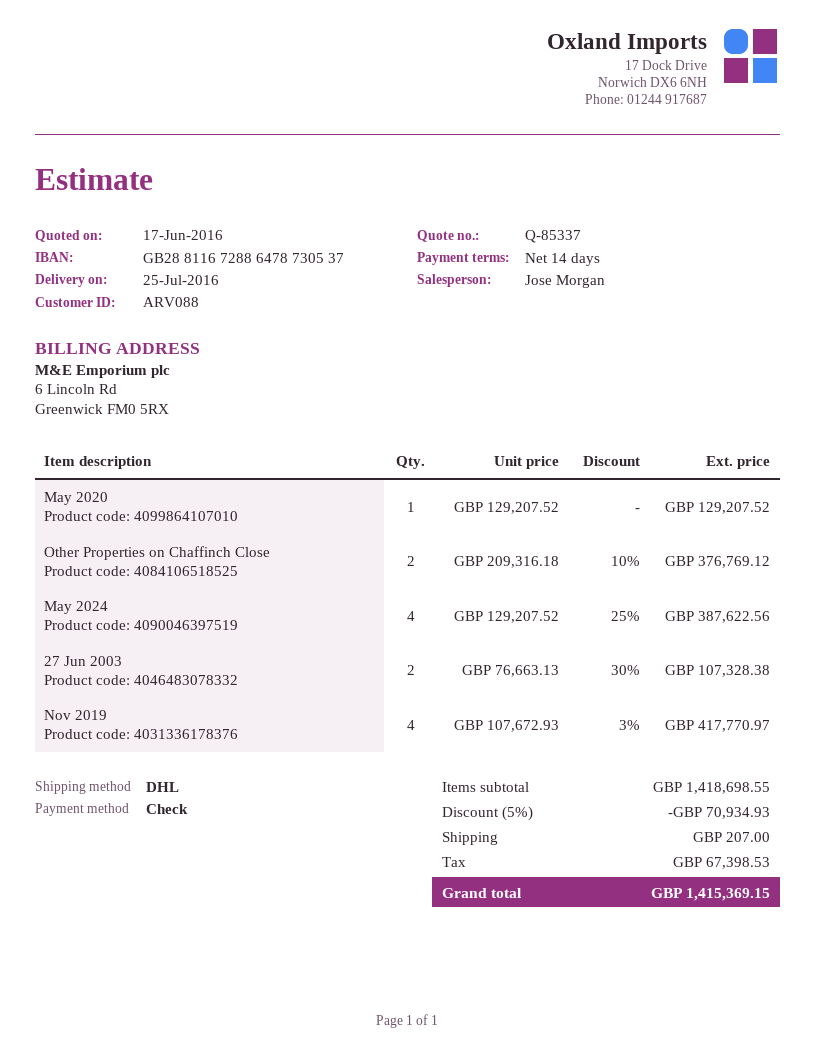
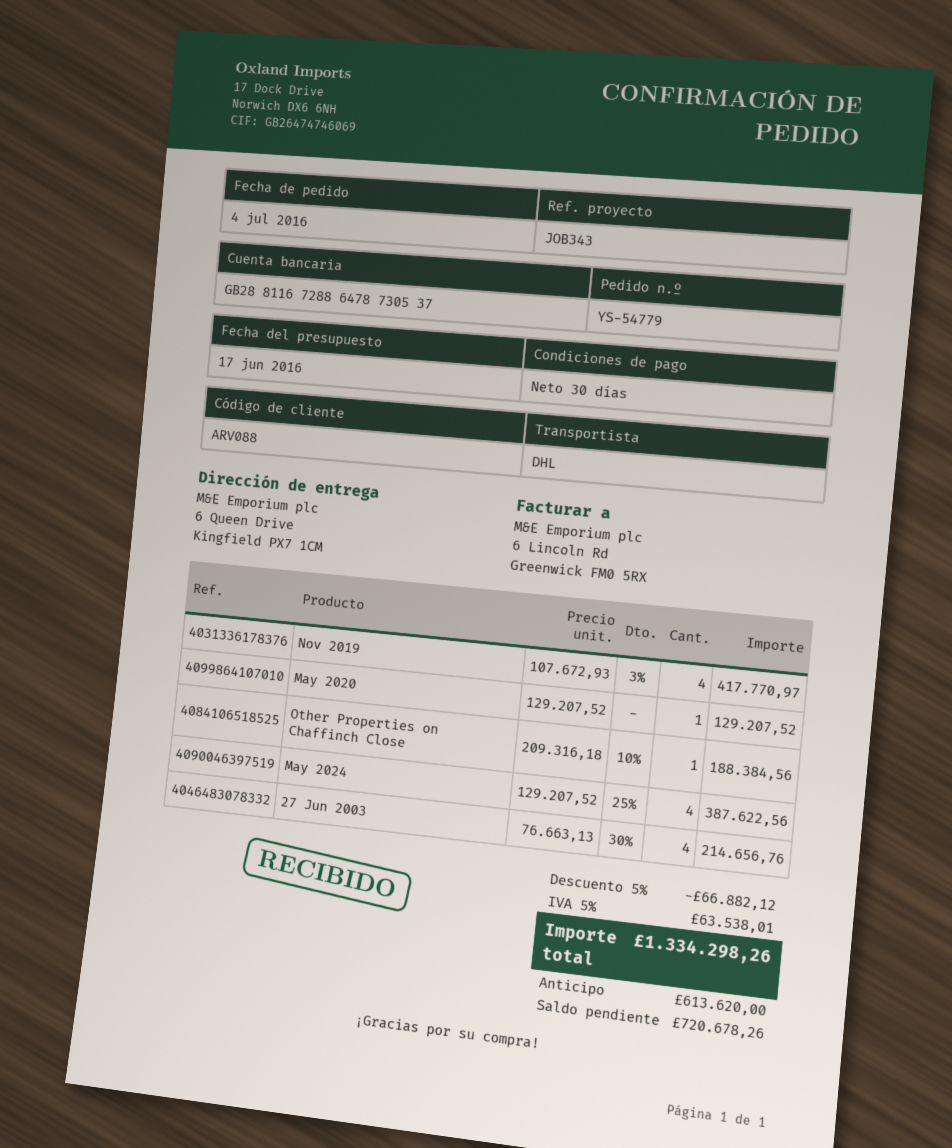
payment terms: 14 days -> 30 days
Other Properties on Chaffinch Close: 2 x 209316.18 - 10% = 376769.12 -> 1 x 209316.18 - 10% = 188384.56
27 Jun 2003: 2 x 76663.13 - 30% = 107328.38 -> 4 x 76663.13 - 30% = 214656.76
discount: 5% = 70934.93 -> 5% = 66882.12
shipping: 207.00 -> none
tax: 67398.53 -> 63538.01
total: 1415369.15 -> 1334298.26

